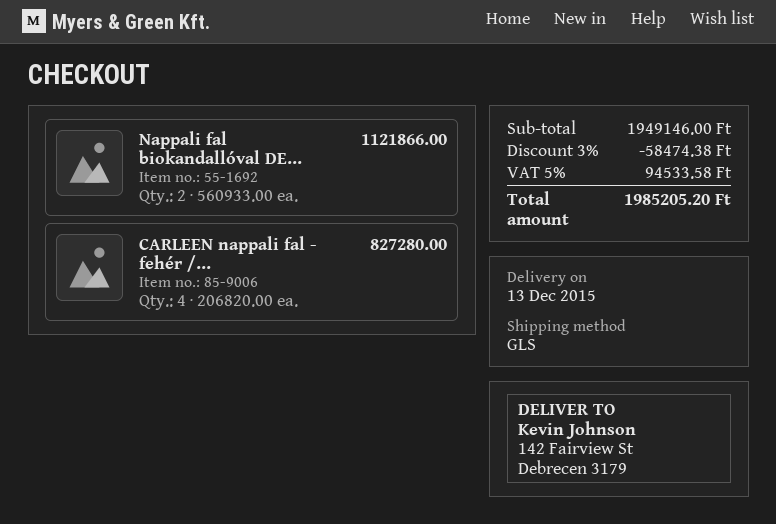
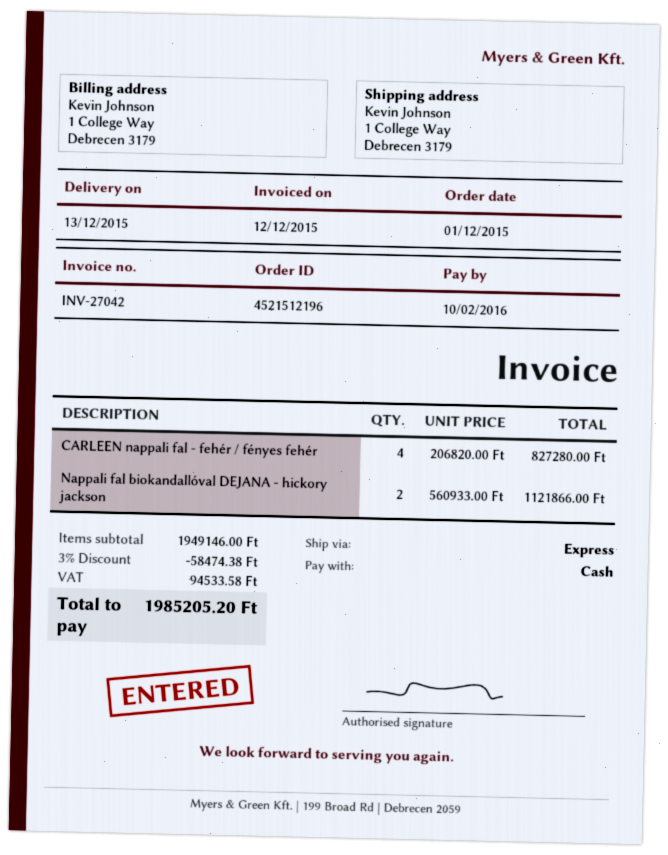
shipping method: GLS -> express
ship to: 142 Fairview St, Debrecen 3179 -> 1 College Way, Debrecen 3179

